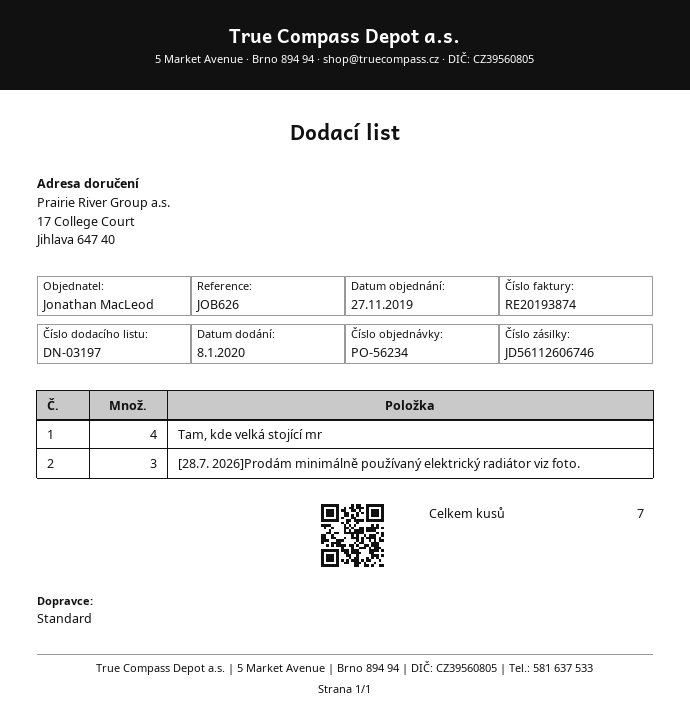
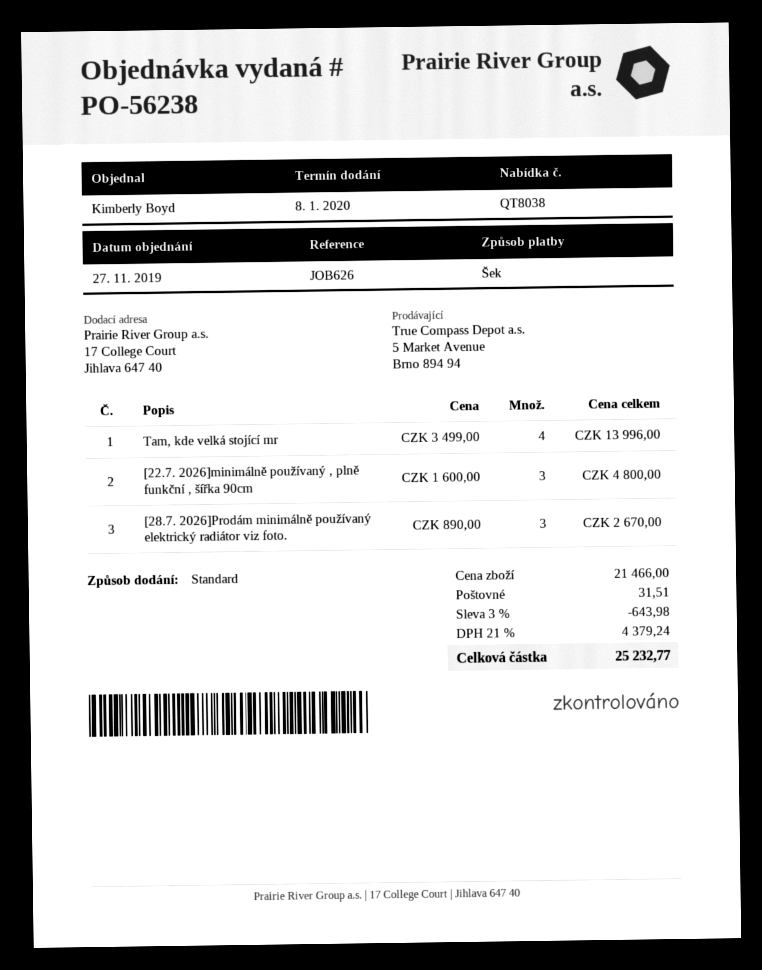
order number: PO-56234 -> PO-56238
ordered by: Jonathan MacLeod -> Kimberly Boyd
[22.7. 2026]minimálně používaný , plně funkční , šířka 90cm: none -> 3

